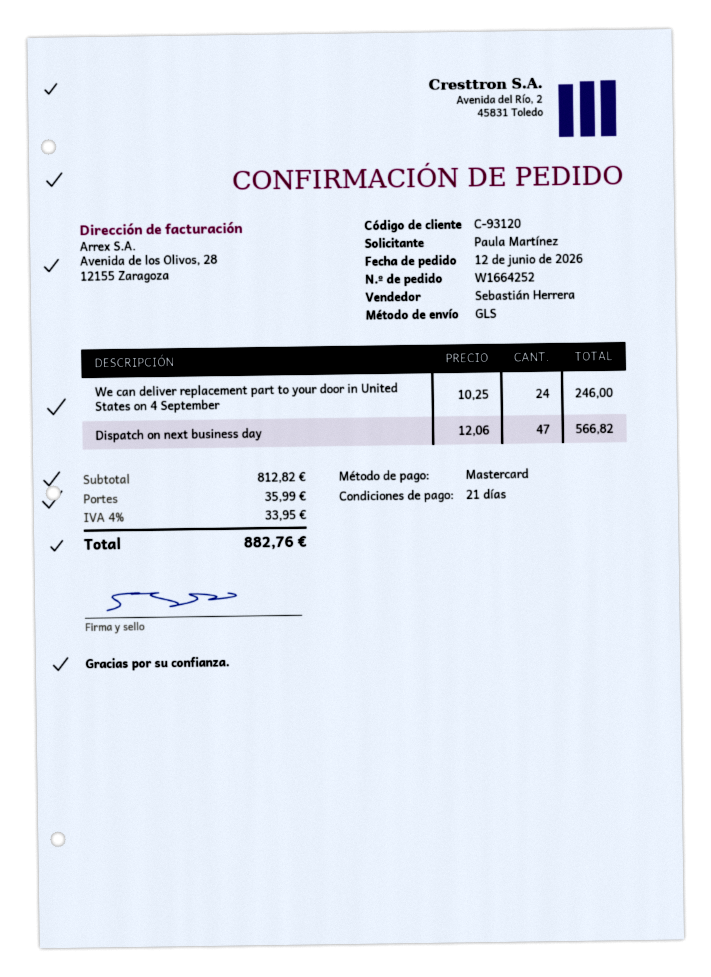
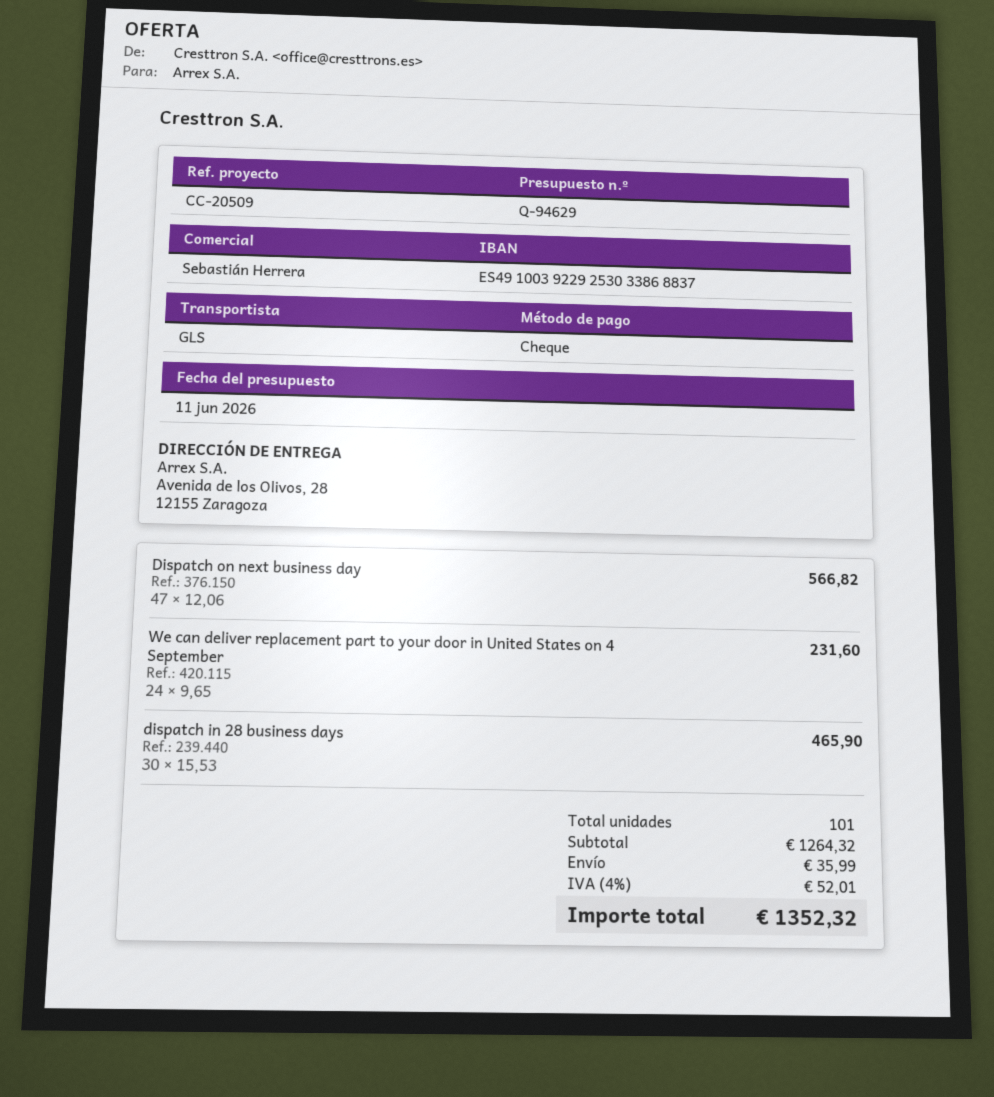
payment method: Mastercard -> cheque
We can deliver replacement part to your door in United States on 4 September: 24 x 10.25 = 246.00 -> 24 x 9.65 = 231.60
dispatch in 28 business days: none -> 30 x 15.53 = 465.90
subtotal: 812.82 -> 1264.32
tax: 4% = 33.95 -> 4% = 52.01
total: 882.76 -> 1352.32

